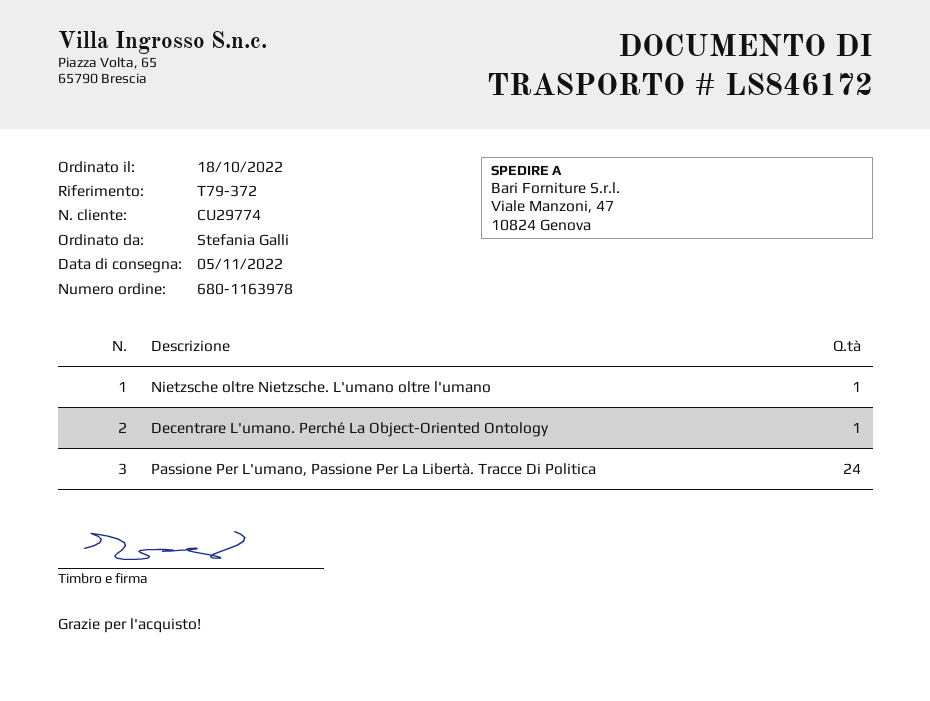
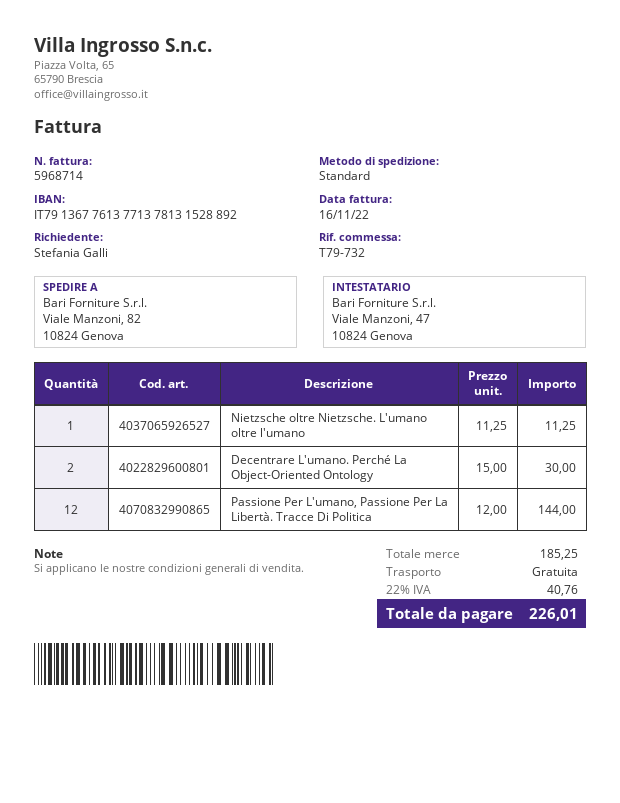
reference: T79-372 -> T79-732
ship to: Viale Manzoni, 47, 10824 Genova -> Viale Manzoni, 82, 10824 Genova
Decentrare L'umano. Perché La Object-Oriented Ontology: 1 -> 2
Passione Per L'umano, Passione Per La Libertà. Tracce Di Politica: 24 -> 12

